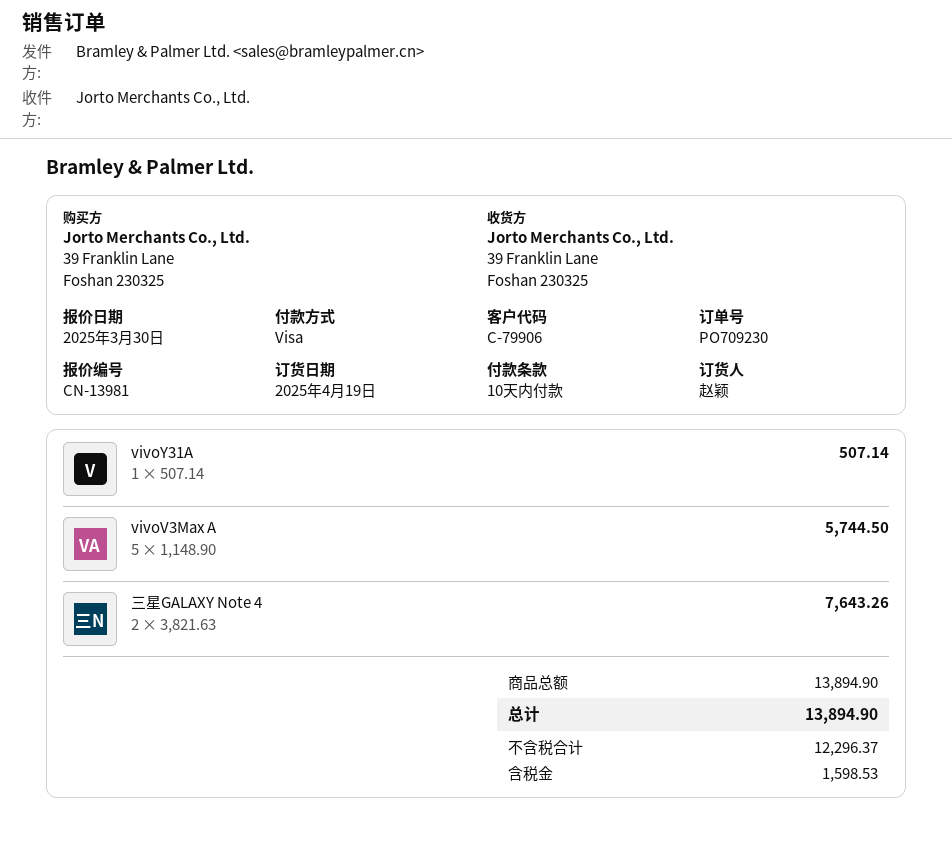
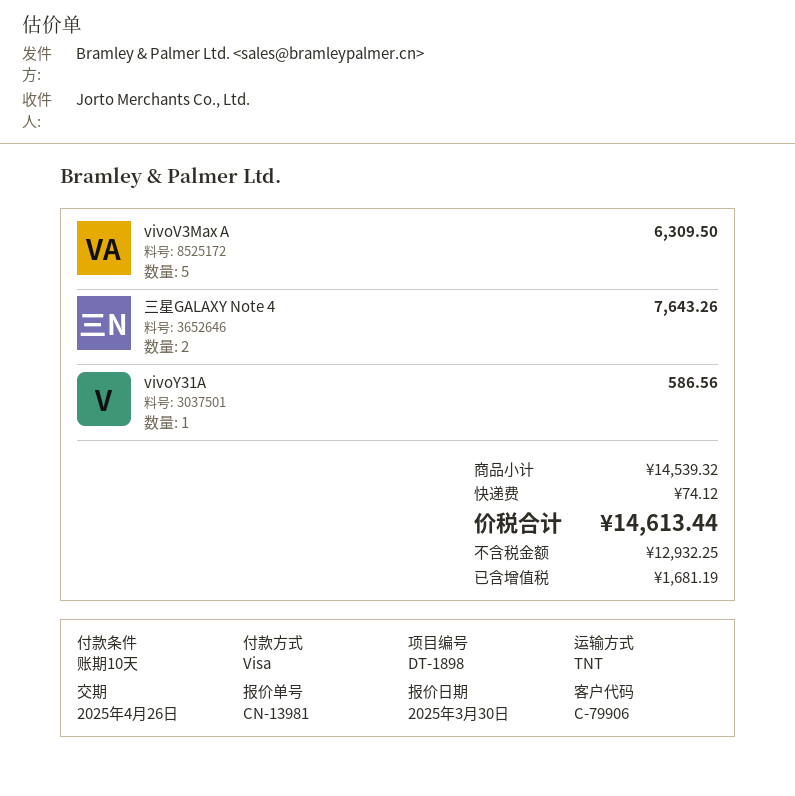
vivoY31A: 1 for 507.14 -> 1 for 586.56
vivoV3Max A: 5 for 5744.50 -> 5 for 6309.50
subtotal: 13894.90 -> 14539.32
shipping: none -> 74.12
net: 12296.37 -> 12932.25
tax: 1598.53 -> 1681.19
total: 13894.90 -> 14613.44

